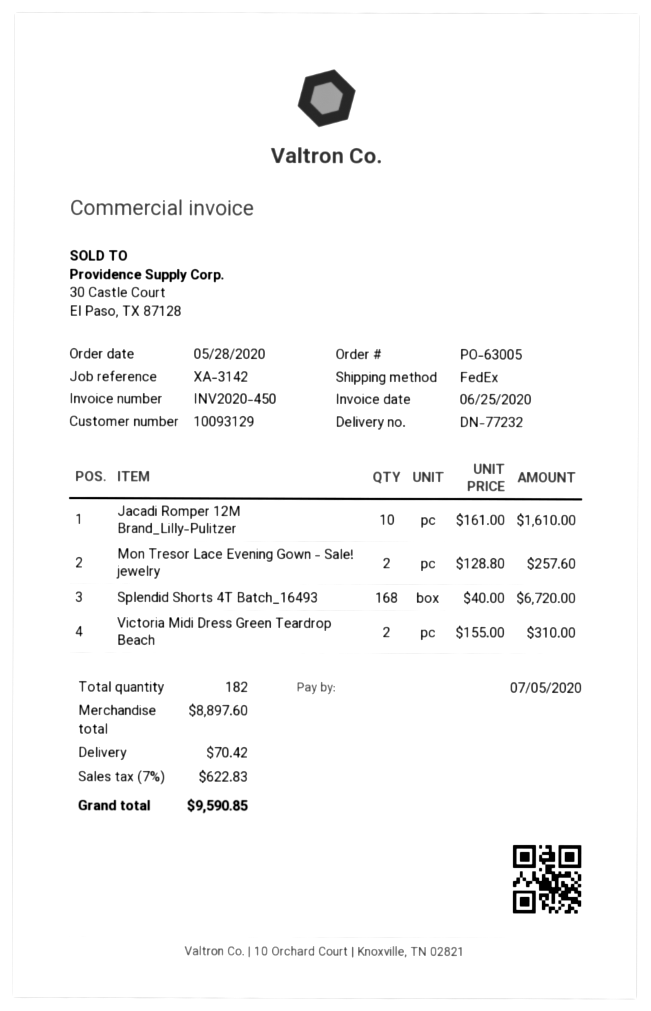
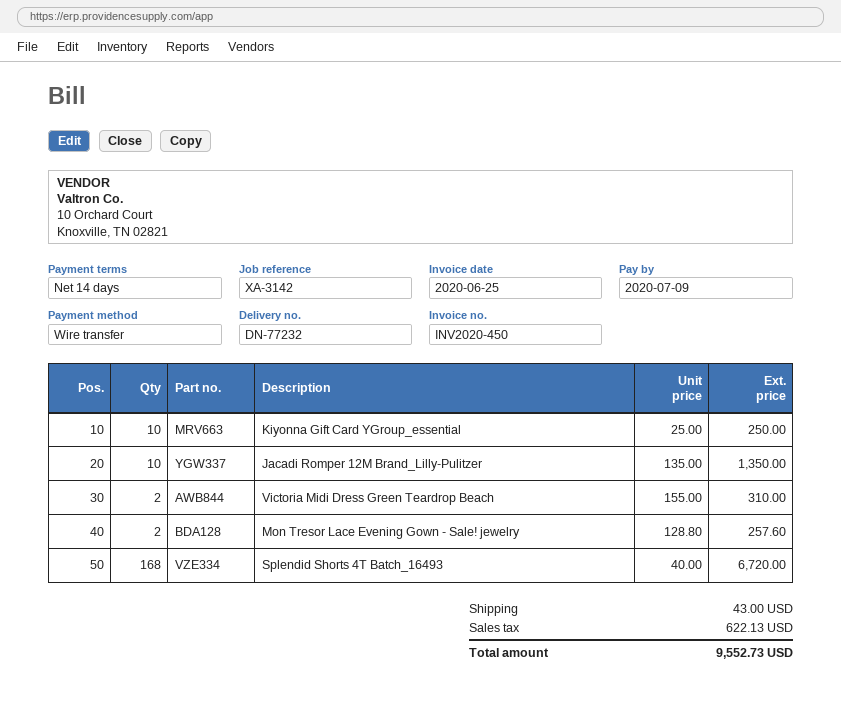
due date: 2020-07-05 -> 2020-07-09
Jacadi Romper 12M Brand_Lilly-Pulitzer: 10 x 161.00 = 1610.00 -> 10 x 135.00 = 1350.00
Kiyonna Gift Card YGroup_essential: none -> 10 x 25.00 = 250.00
shipping: 70.42 -> 43.00
tax: 622.83 -> 622.13
total: 9590.85 -> 9552.73

